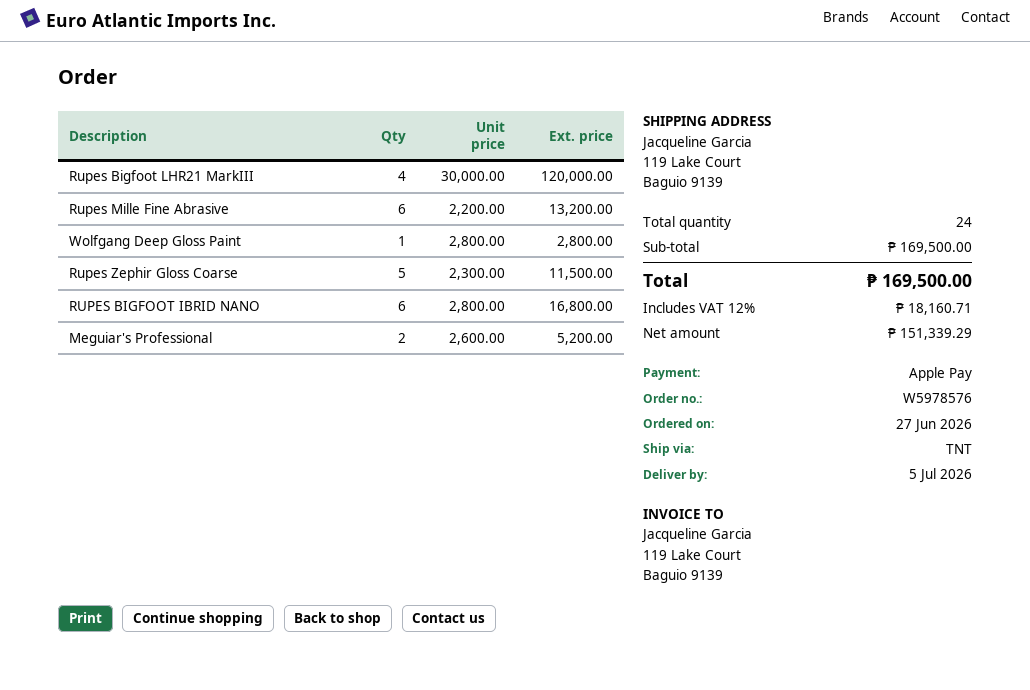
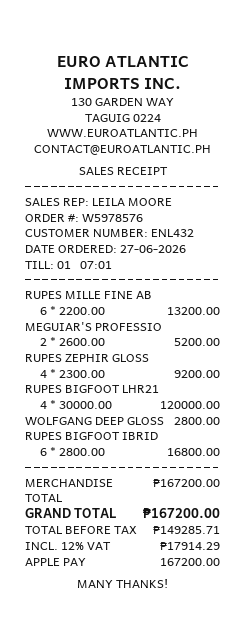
Rupes Zephir Gloss Coarse: 5 x 2300.00 = 11500.00 -> 4 x 2300.00 = 9200.00
subtotal: 169500.00 -> 167200.00
net: 151339.29 -> 149285.71
tax: 12% = 18160.71 -> 12% = 17914.29
total: 169500.00 -> 167200.00

